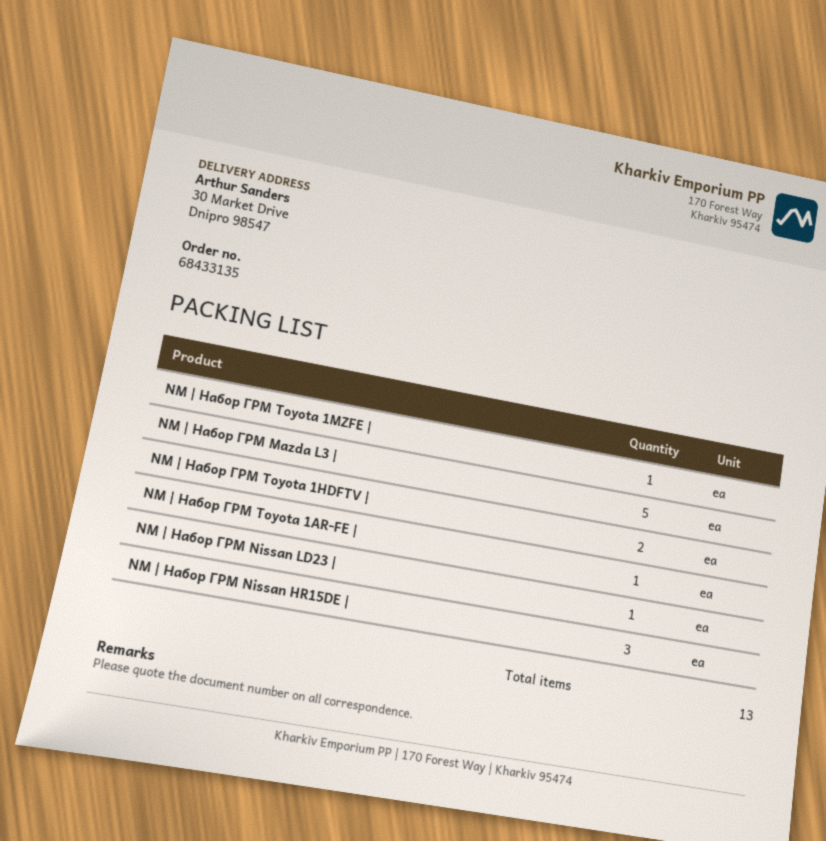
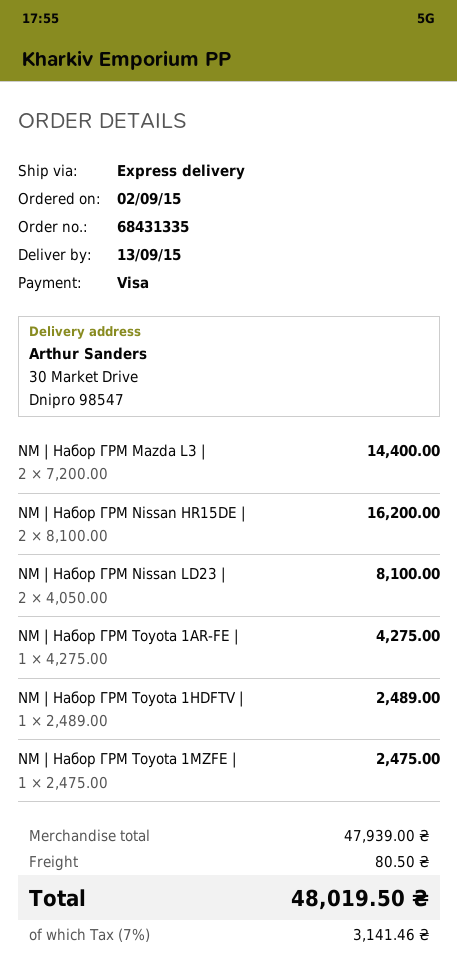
order number: 68433135 -> 68431335
NM | Набор ГРМ Mazda L3 |: 5 -> 2
NM | Набор ГРМ Toyota 1HDFTV |: 2 -> 1
NM | Набор ГРМ Nissan LD23 |: 1 -> 2
NM | Набор ГРМ Nissan HR15DE |: 3 -> 2

